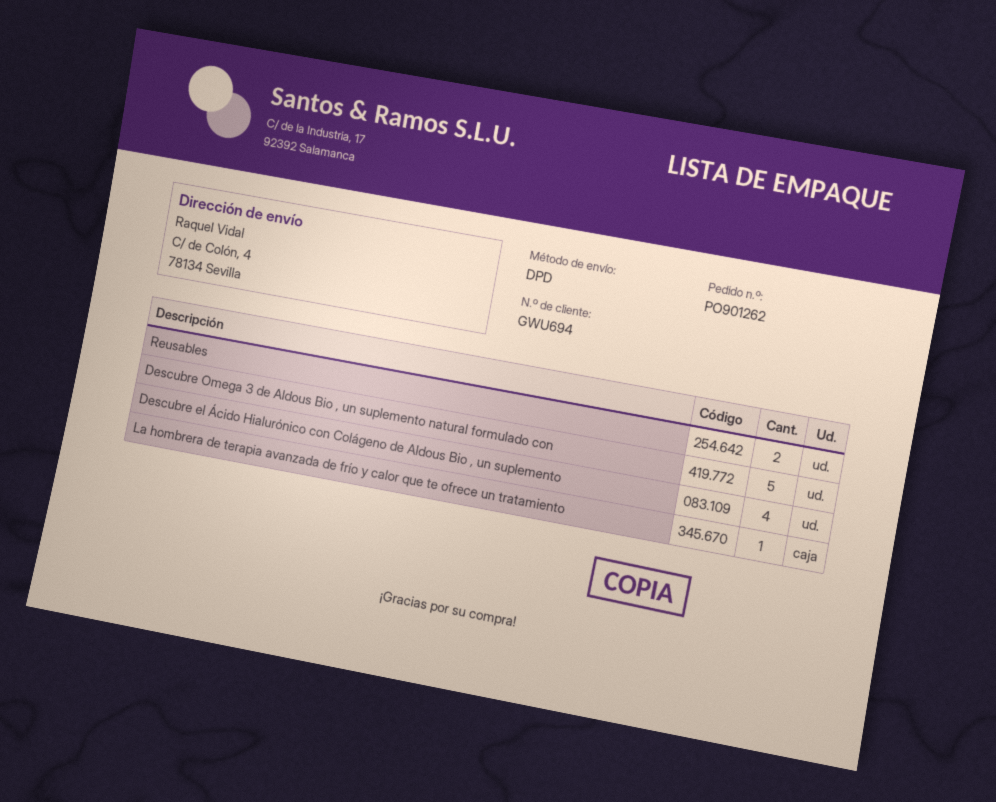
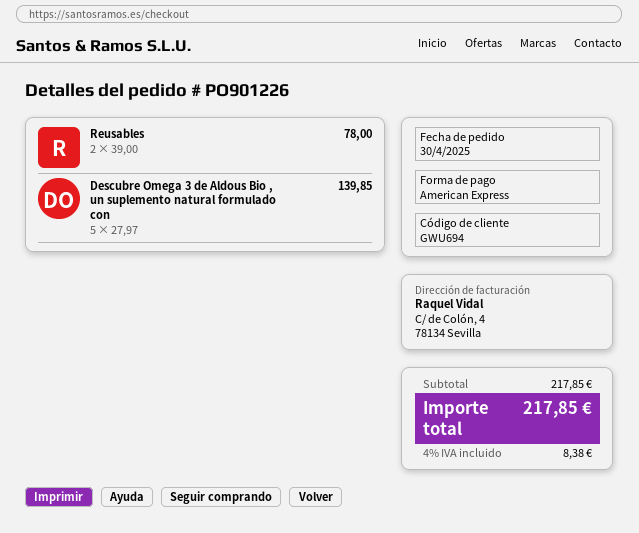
order number: PO901262 -> PO901226
Descubre el Ácido Hialurónico con Colágeno de Aldous Bio , un suplemento: 4 -> none
La hombrera de terapia avanzada de frío y calor que te ofrece un tratamiento: 1 -> none

